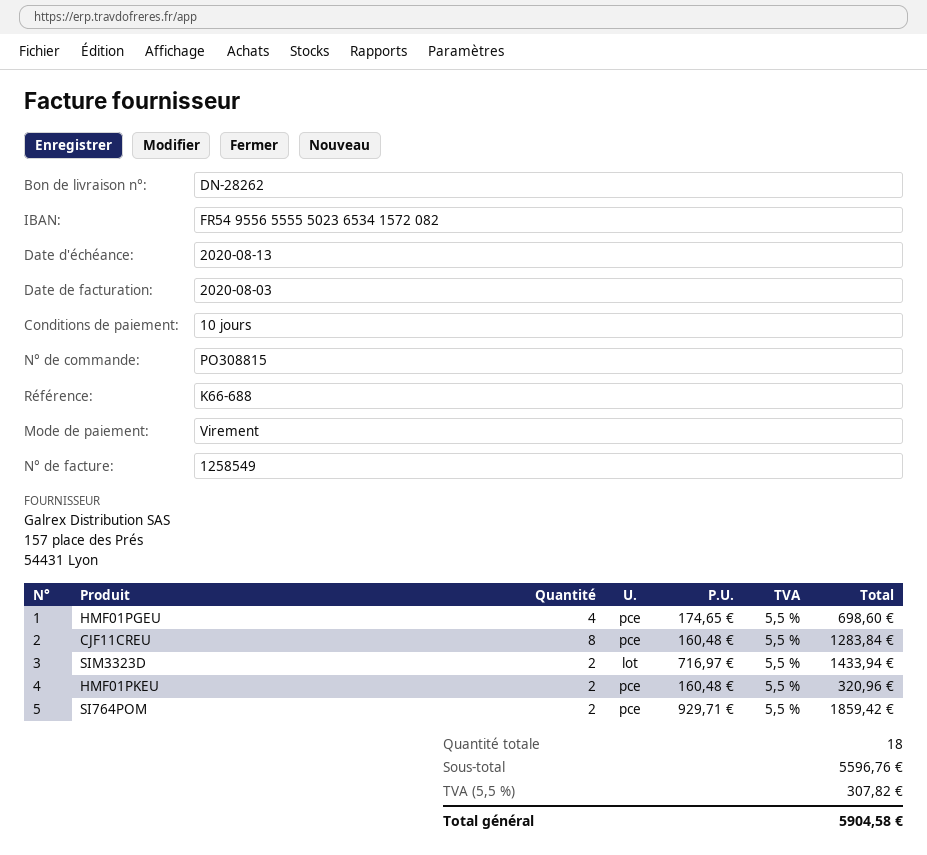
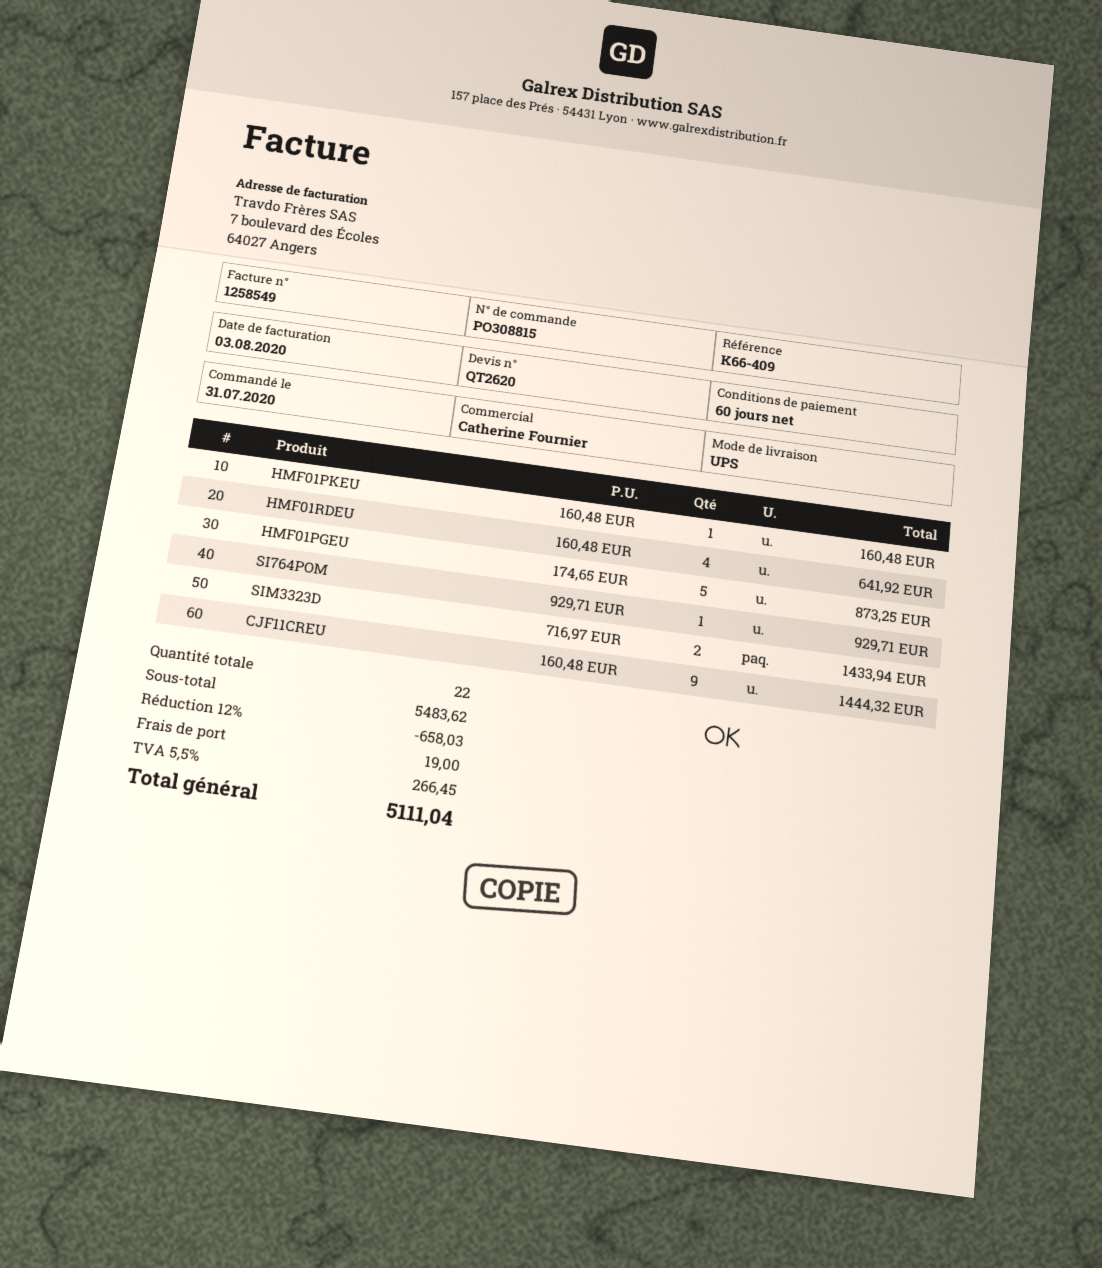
payment terms: 10 days -> 60 days
reference: K66-688 -> K66-409
HMF01PGEU: 4 x 174.65 = 698.60 -> 5 x 174.65 = 873.25
CJF11CREU: 8 x 160.48 = 1283.84 -> 9 x 160.48 = 1444.32
HMF01PKEU: 2 x 160.48 = 320.96 -> 1 x 160.48 = 160.48
SI764POM: 2 x 929.71 = 1859.42 -> 1 x 929.71 = 929.71
HMF01RDEU: none -> 4 x 160.48 = 641.92
total quantity: 18 -> 22
subtotal: 5596.76 -> 5483.62
discount: none -> 12% = 658.03
shipping: none -> 19.00
tax: 5.5% = 307.82 -> 5.5% = 266.45
total: 5904.58 -> 5111.04

